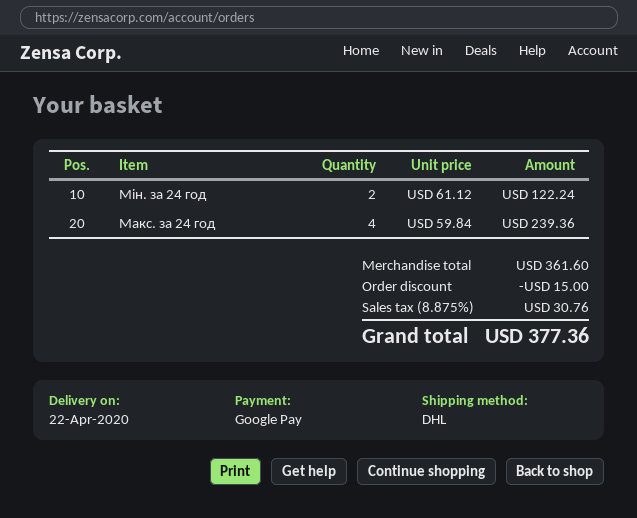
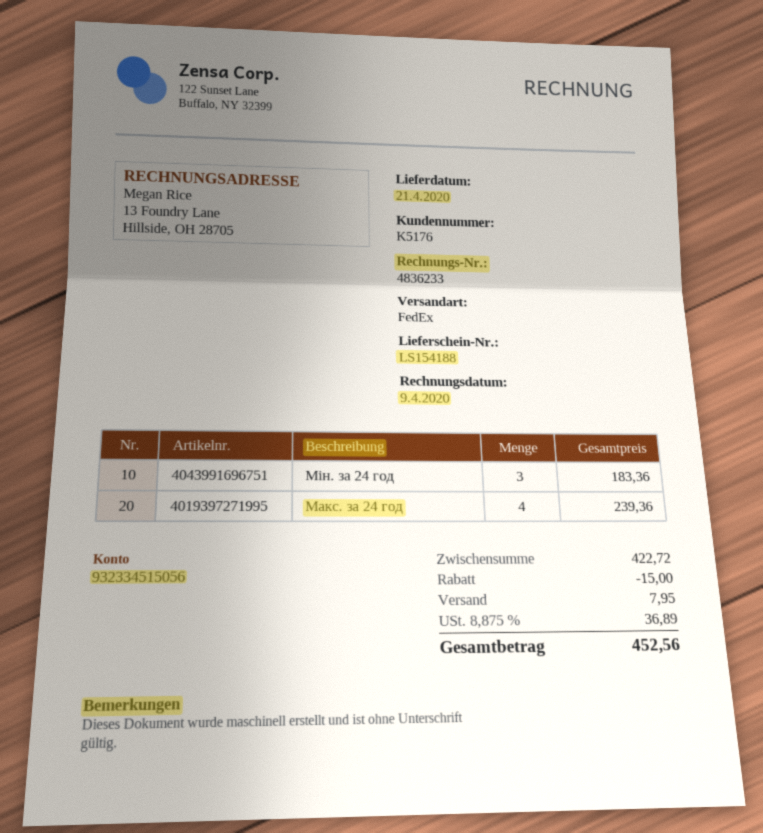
delivery date: 2020-04-22 -> 2020-04-21
shipping method: DHL -> FedEx
Мін. за 24 год: 2 for 122.24 -> 3 for 183.36
subtotal: 361.60 -> 422.72
shipping: none -> 7.95
tax: 8.875% = 30.76 -> 8.875% = 36.89
total: 377.36 -> 452.56

